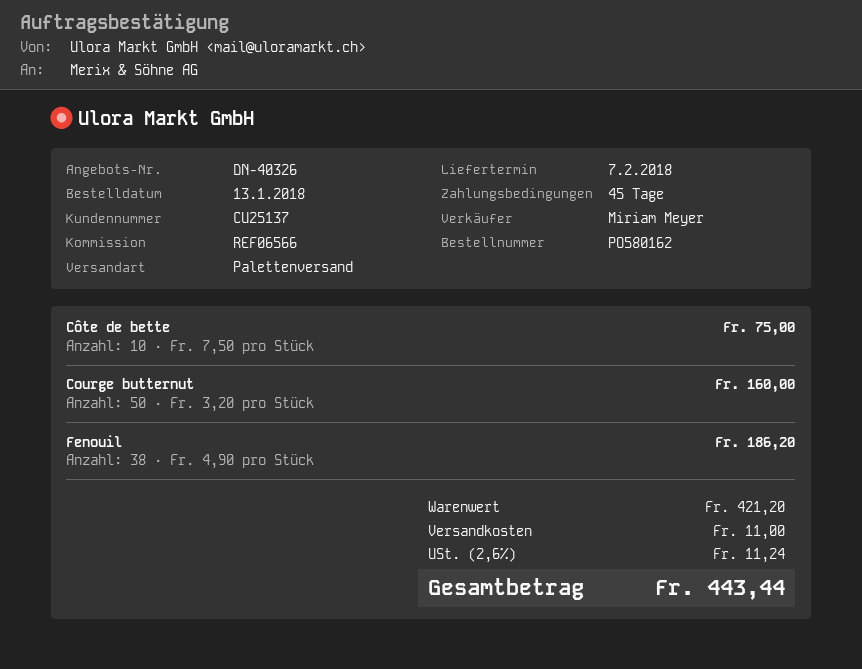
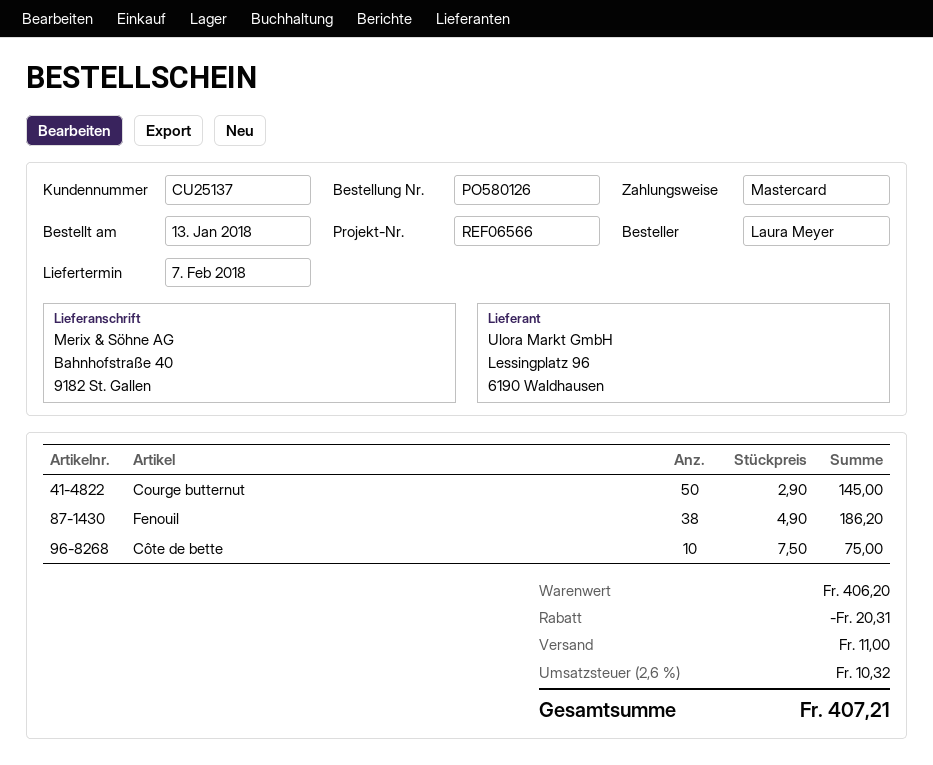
order number: PO580162 -> PO580126
Courge butternut: 50 x 3.20 = 160.00 -> 50 x 2.90 = 145.00
subtotal: 421.20 -> 406.20
discount: none -> 20.31
tax: 2.6% = 11.24 -> 2.6% = 10.32
total: 443.44 -> 407.21

